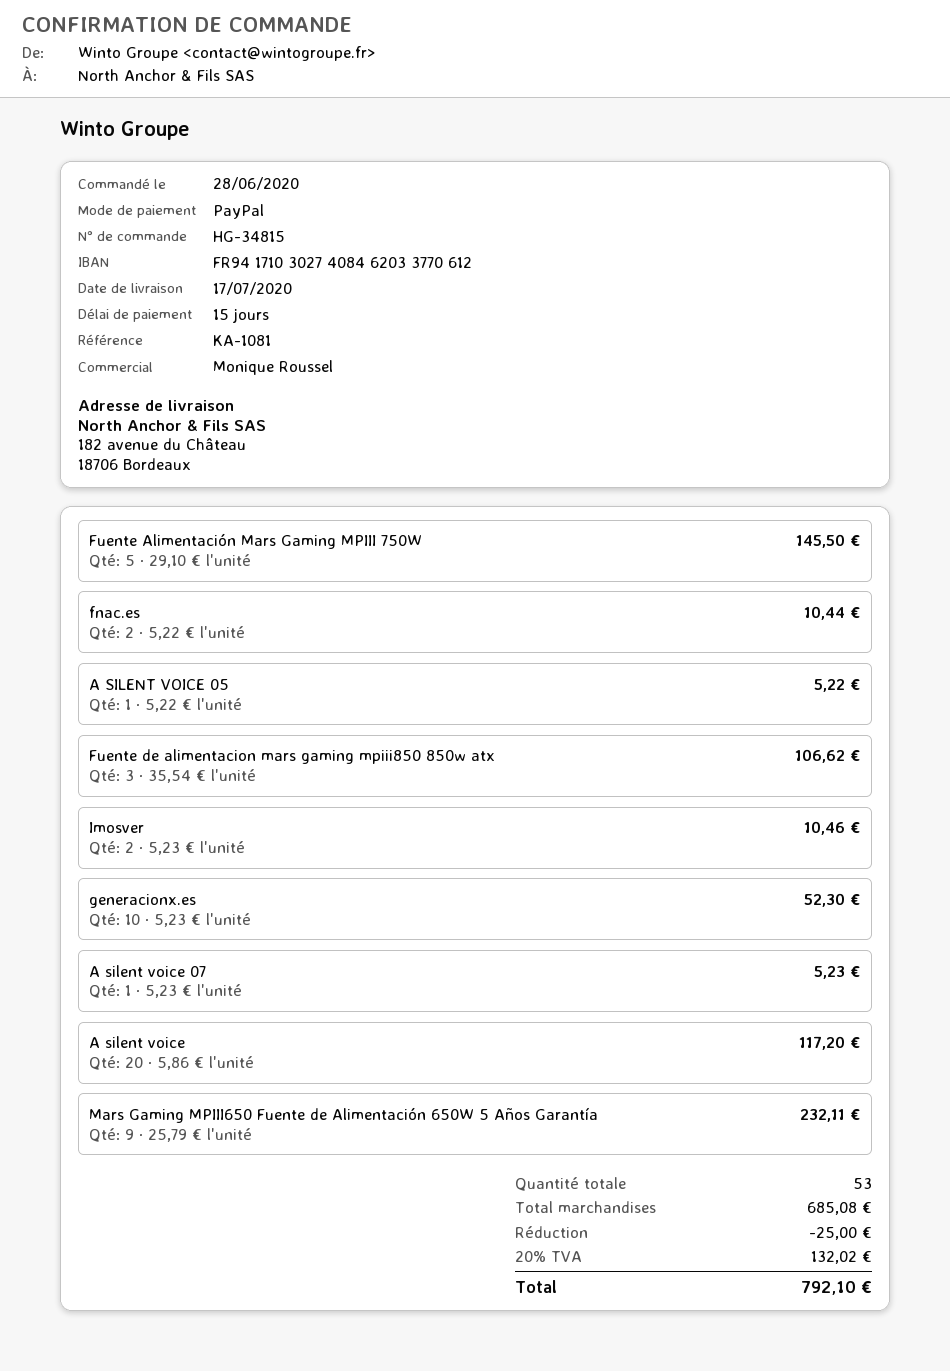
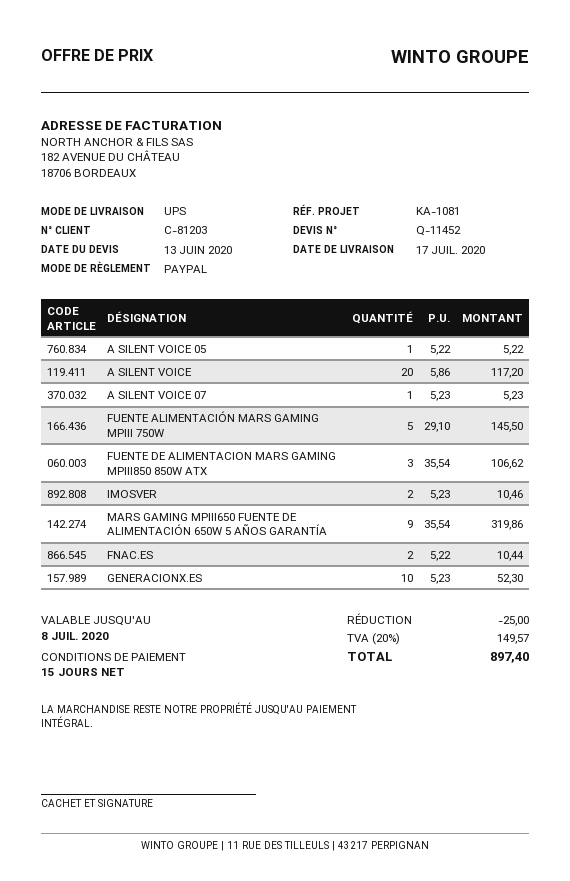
Mars Gaming MPIII650 Fuente de Alimentación 650W 5 Años Garantía: 9 x 25.79 = 232.11 -> 9 x 35.54 = 319.86
tax: 20% = 132.02 -> 20% = 149.57
total: 792.10 -> 897.40

